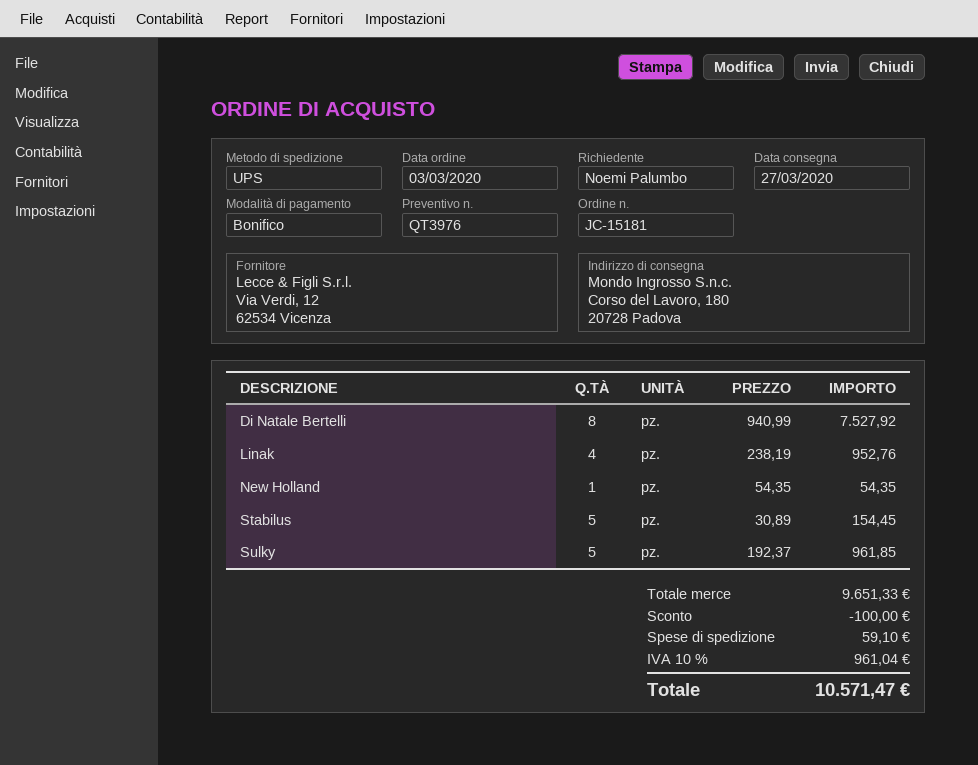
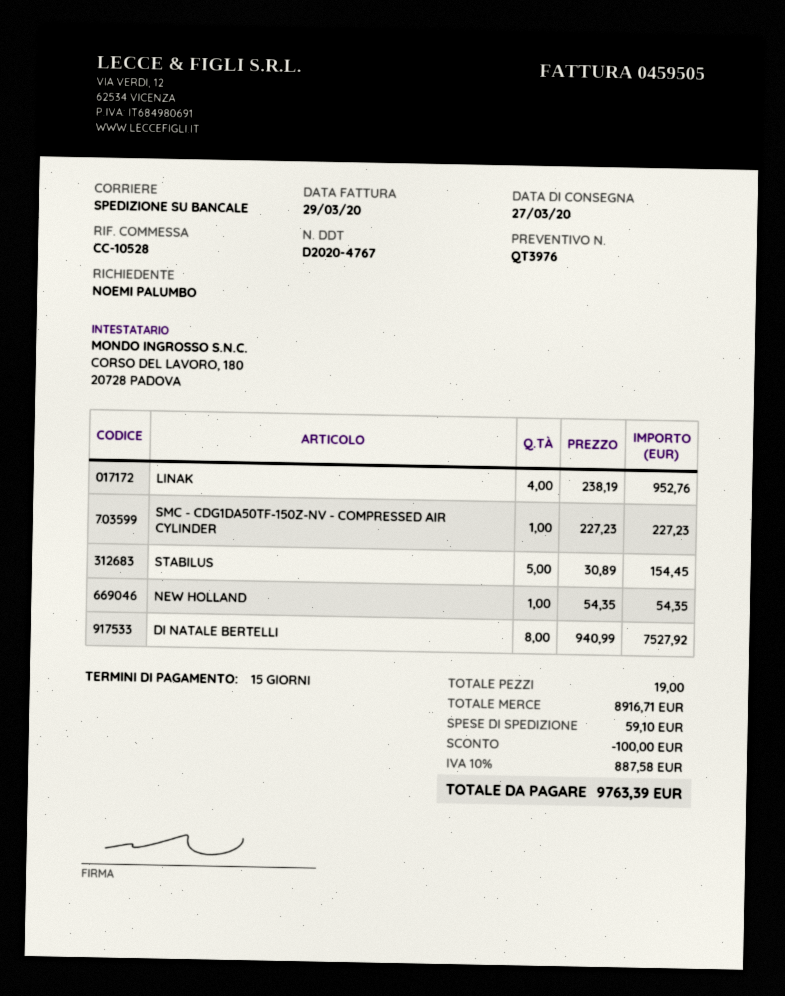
shipping method: UPS -> pallet freight
Sulky: 5 x 192.37 = 961.85 -> none
SMC - CDG1DA50TF-150Z-NV - COMPRESSED AIR CYLINDER: none -> 1 x 227.23 = 227.23
subtotal: 9651.33 -> 8916.71
tax: 10% = 961.04 -> 10% = 887.58
total: 10571.47 -> 9763.39

